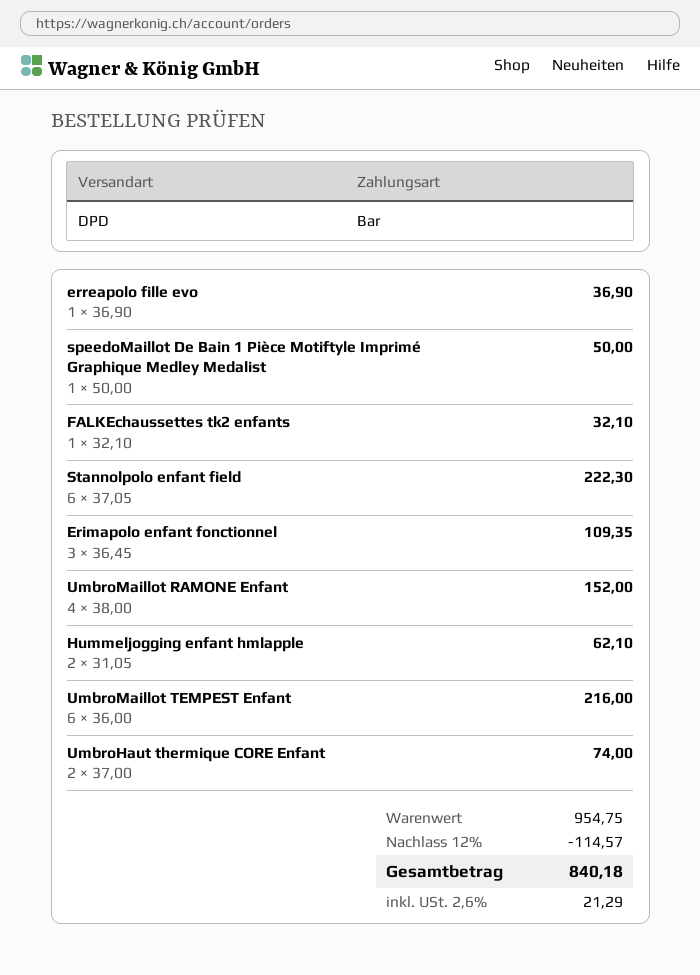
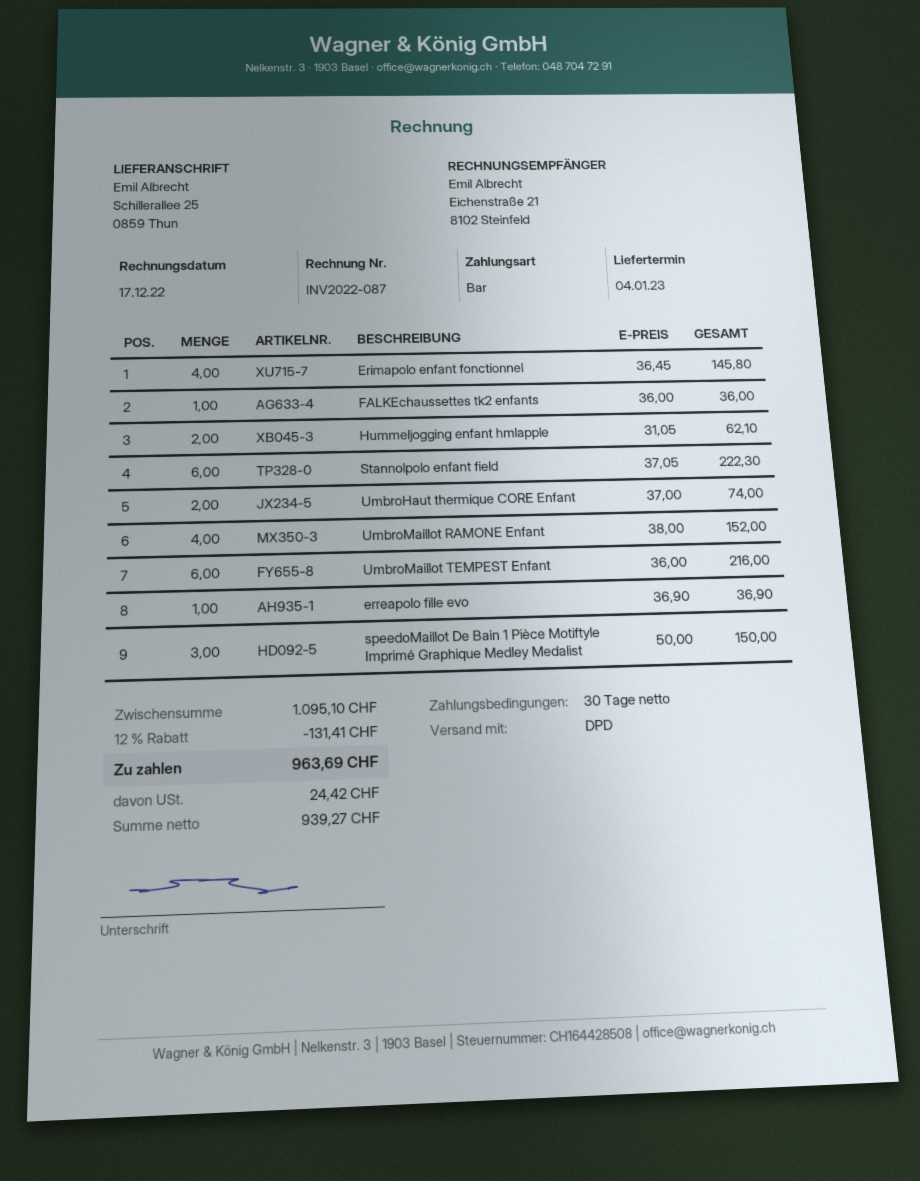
speedoMaillot De Bain 1 Pièce Motiftyle Imprimé Graphique Medley Medalist: 1 x 50.00 = 50.00 -> 3 x 50.00 = 150.00
FALKEchaussettes tk2 enfants: 1 x 32.10 = 32.10 -> 1 x 36.00 = 36.00
Erimapolo enfant fonctionnel: 3 x 36.45 = 109.35 -> 4 x 36.45 = 145.80
subtotal: 954.75 -> 1095.10
discount: 12% = 114.57 -> 12% = 131.41
tax: 21.29 -> 24.42
total: 840.18 -> 963.69

